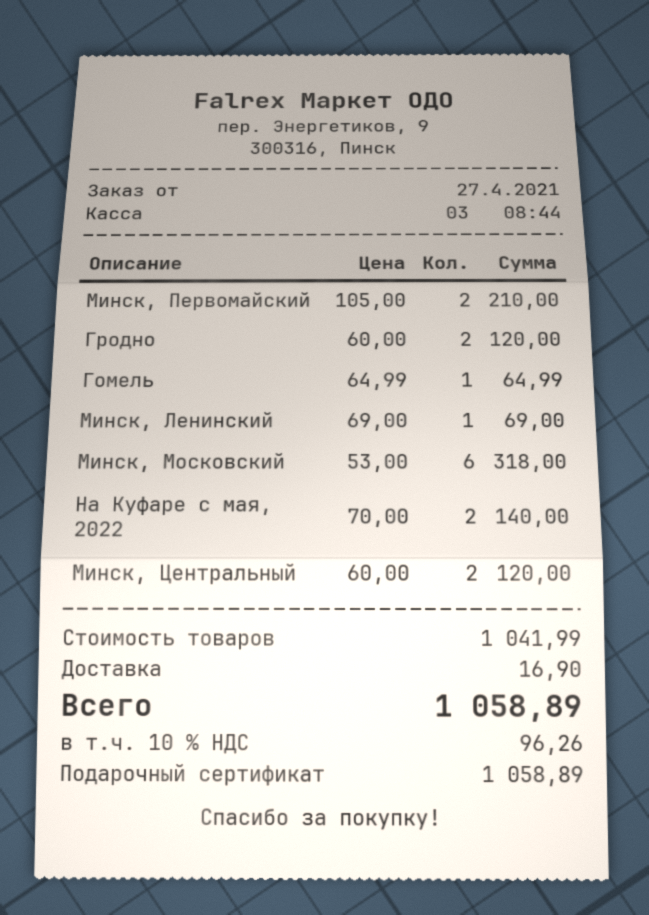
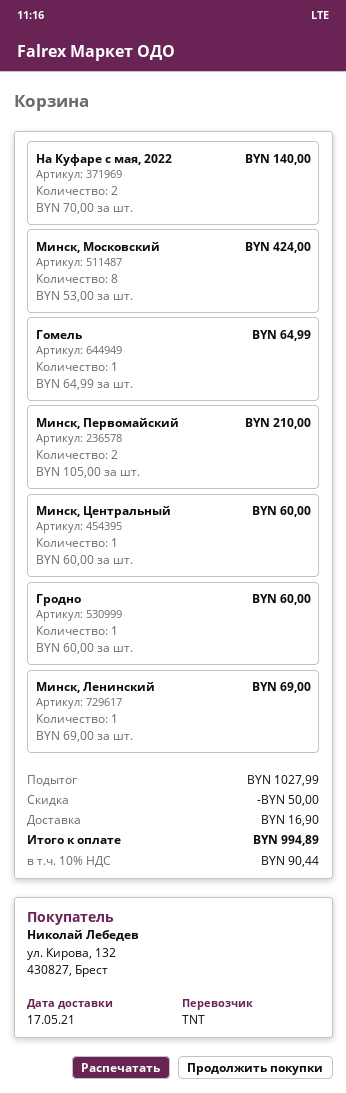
Гродно: 2 x 60.00 = 120.00 -> 1 x 60.00 = 60.00
Минск, Московский: 6 x 53.00 = 318.00 -> 8 x 53.00 = 424.00
Минск, Центральный: 2 x 60.00 = 120.00 -> 1 x 60.00 = 60.00
subtotal: 1041.99 -> 1027.99
discount: none -> 50.00
tax: 10% = 96.26 -> 10% = 90.44
total: 1058.89 -> 994.89

